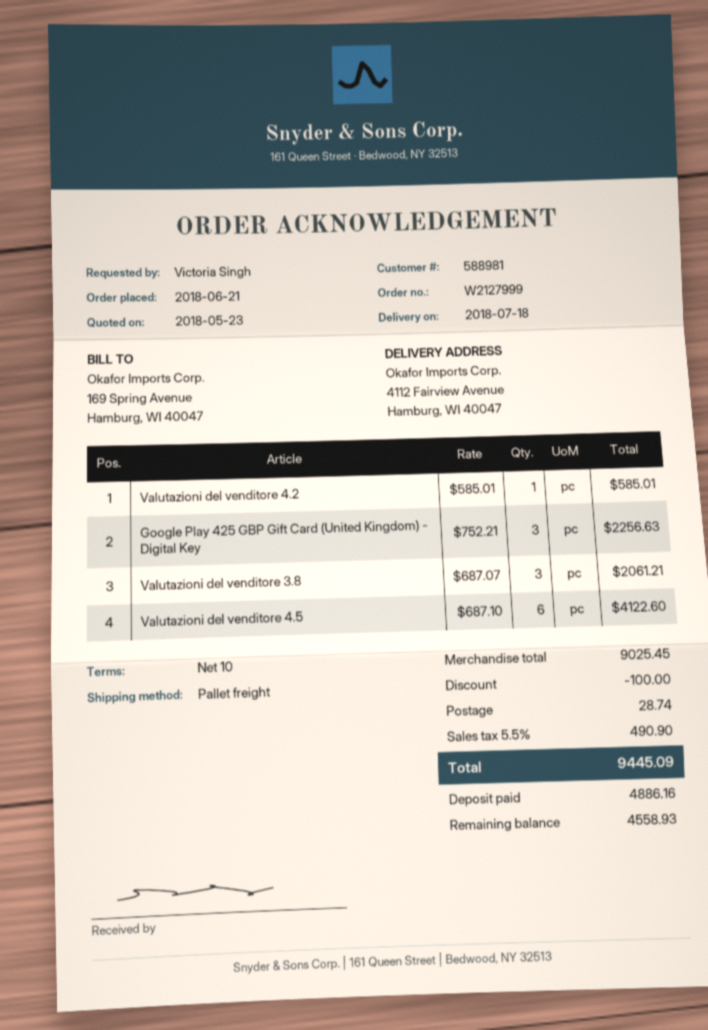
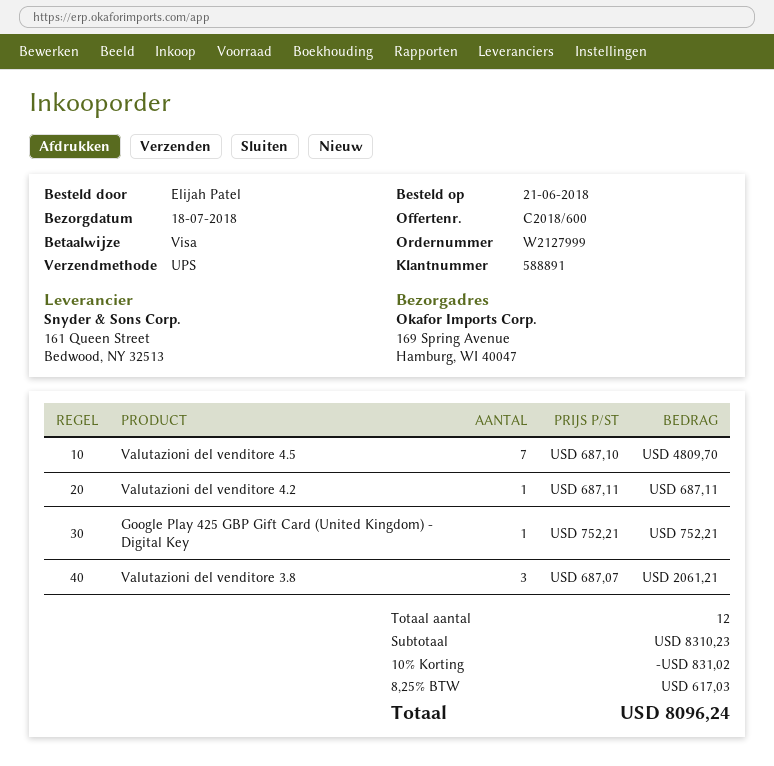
customer number: 588981 -> 588891
ordered by: Victoria Singh -> Elijah Patel
shipping method: pallet freight -> UPS
ship to: 4112 Fairview Avenue, Hamburg, WI 40047 -> 169 Spring Avenue, Hamburg, WI 40047
Valutazioni del venditore 4.2: 1 x 585.01 = 585.01 -> 1 x 687.11 = 687.11
Google Play 425 GBP Gift Card (United Kingdom) - Digital Key: 3 x 752.21 = 2256.63 -> 1 x 752.21 = 752.21
Valutazioni del venditore 4.5: 6 x 687.10 = 4122.60 -> 7 x 687.10 = 4809.70
subtotal: 9025.45 -> 8310.23
discount: 100.00 -> 831.02
shipping: 28.74 -> none
tax: 5.5% = 490.90 -> 8.25% = 617.03
total: 9445.09 -> 8096.24

